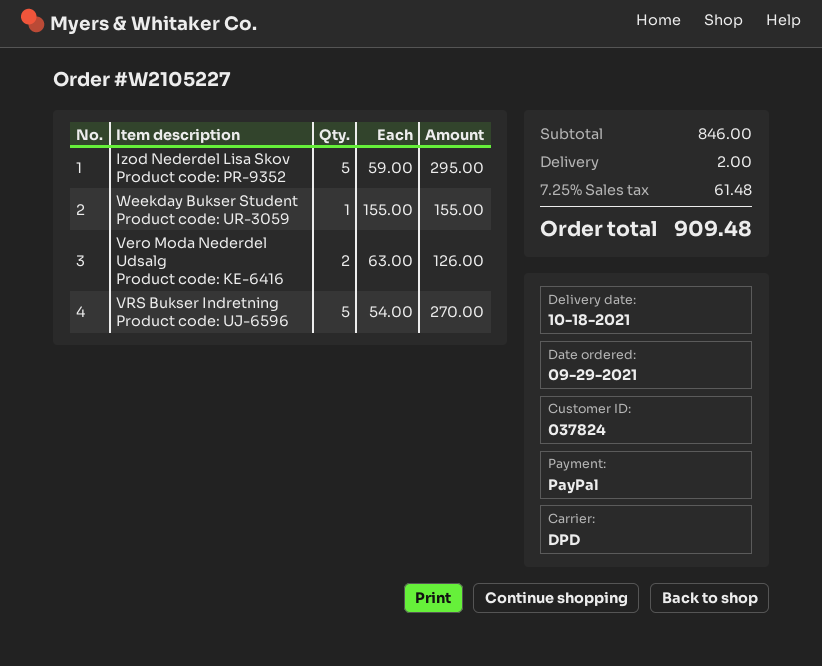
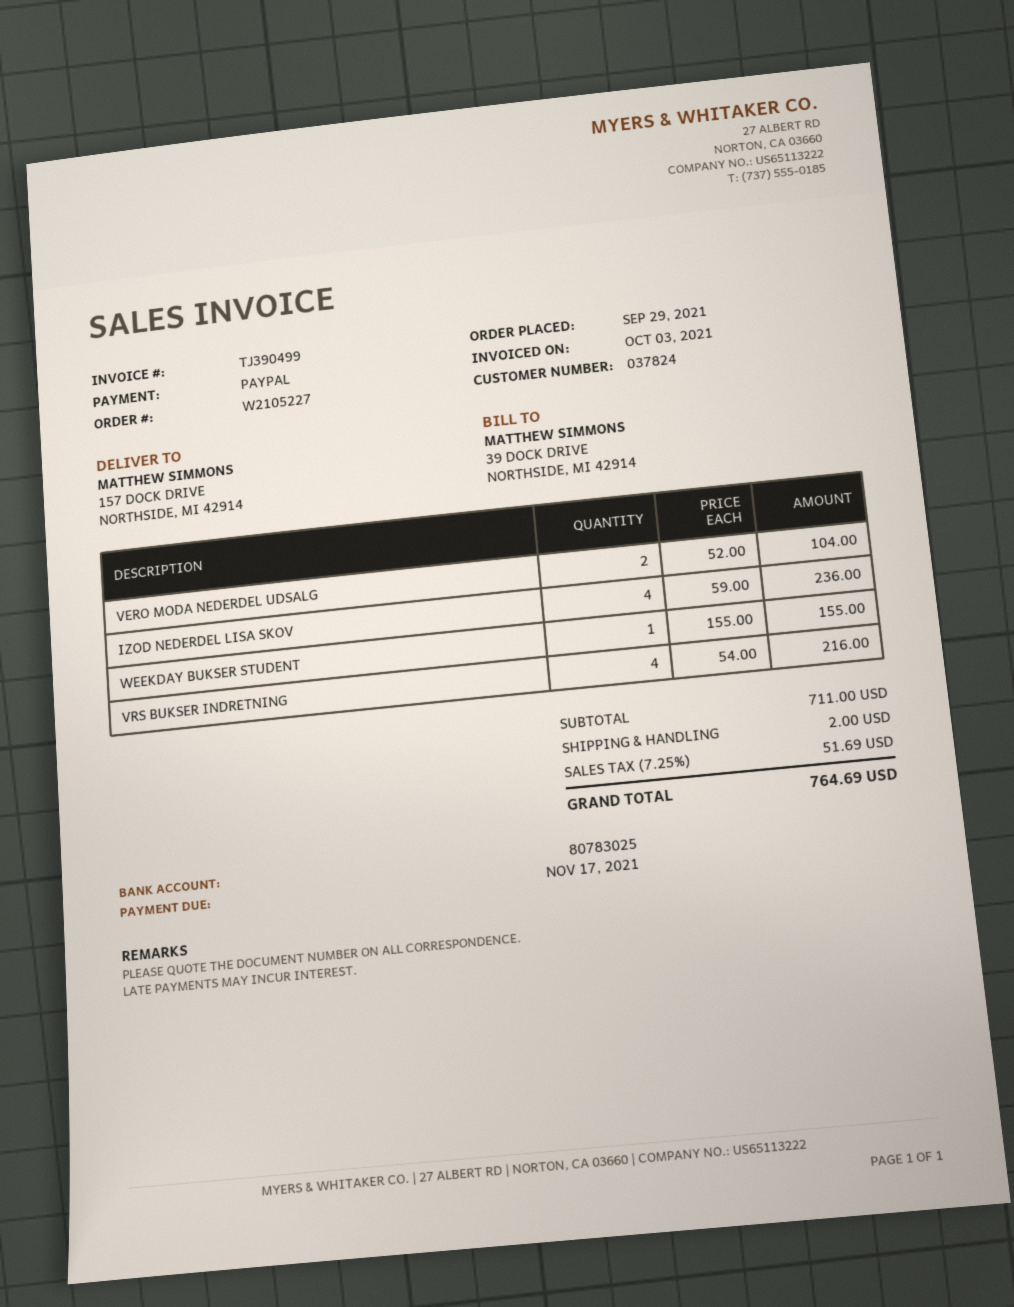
Izod Nederdel Lisa Skov: 5 x 59.00 = 295.00 -> 4 x 59.00 = 236.00
Vero Moda Nederdel Udsalg: 2 x 63.00 = 126.00 -> 2 x 52.00 = 104.00
VRS Bukser Indretning: 5 x 54.00 = 270.00 -> 4 x 54.00 = 216.00
subtotal: 846.00 -> 711.00
tax: 7.25% = 61.48 -> 7.25% = 51.69
total: 909.48 -> 764.69

